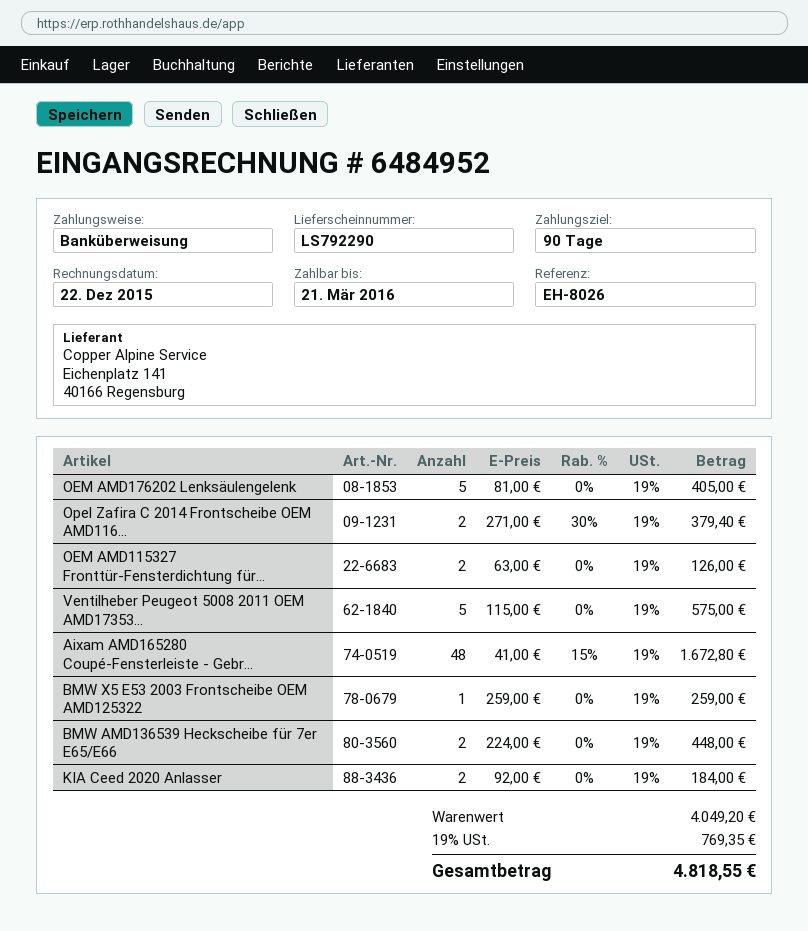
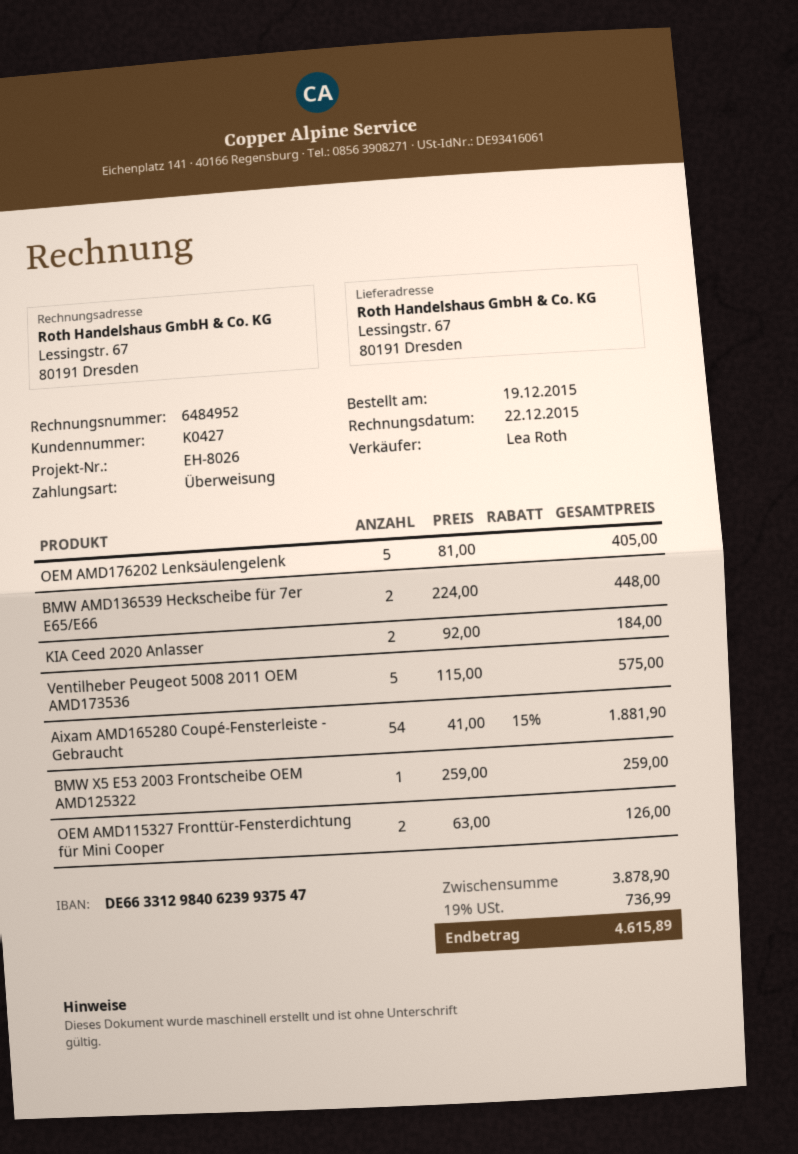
Opel Zafira C 2014 Frontscheibe OEM AMD116...: 2 x 271.00 - 30% = 379.40 -> none
Aixam AMD165280 Coupé-Fensterleiste - Gebr...: 48 x 41.00 - 15% = 1672.80 -> 54 x 41.00 - 15% = 1881.90
subtotal: 4049.20 -> 3878.90
tax: 19% = 769.35 -> 19% = 736.99
total: 4818.55 -> 4615.89

